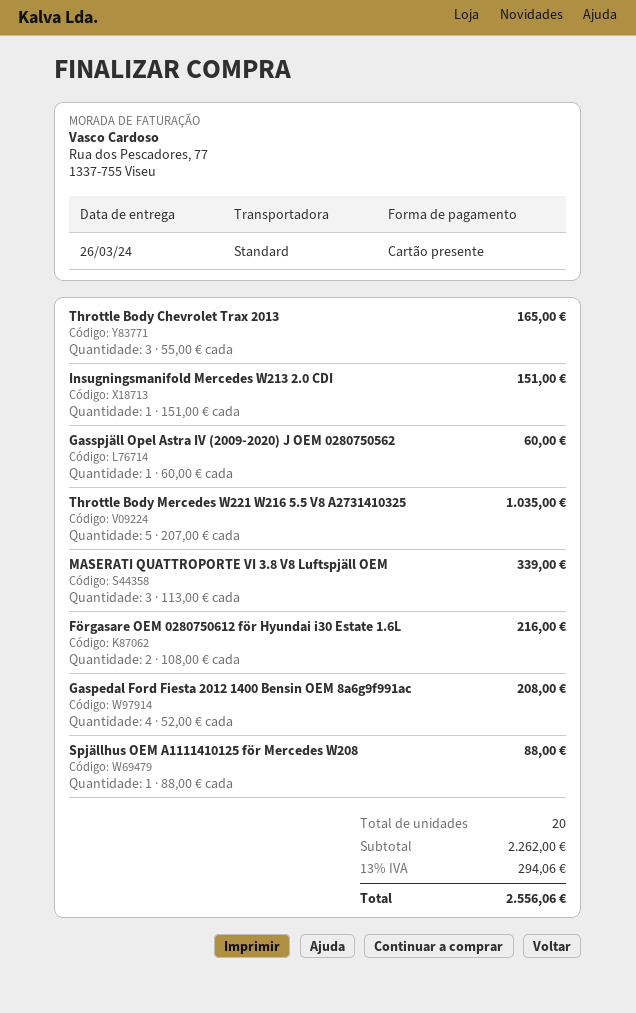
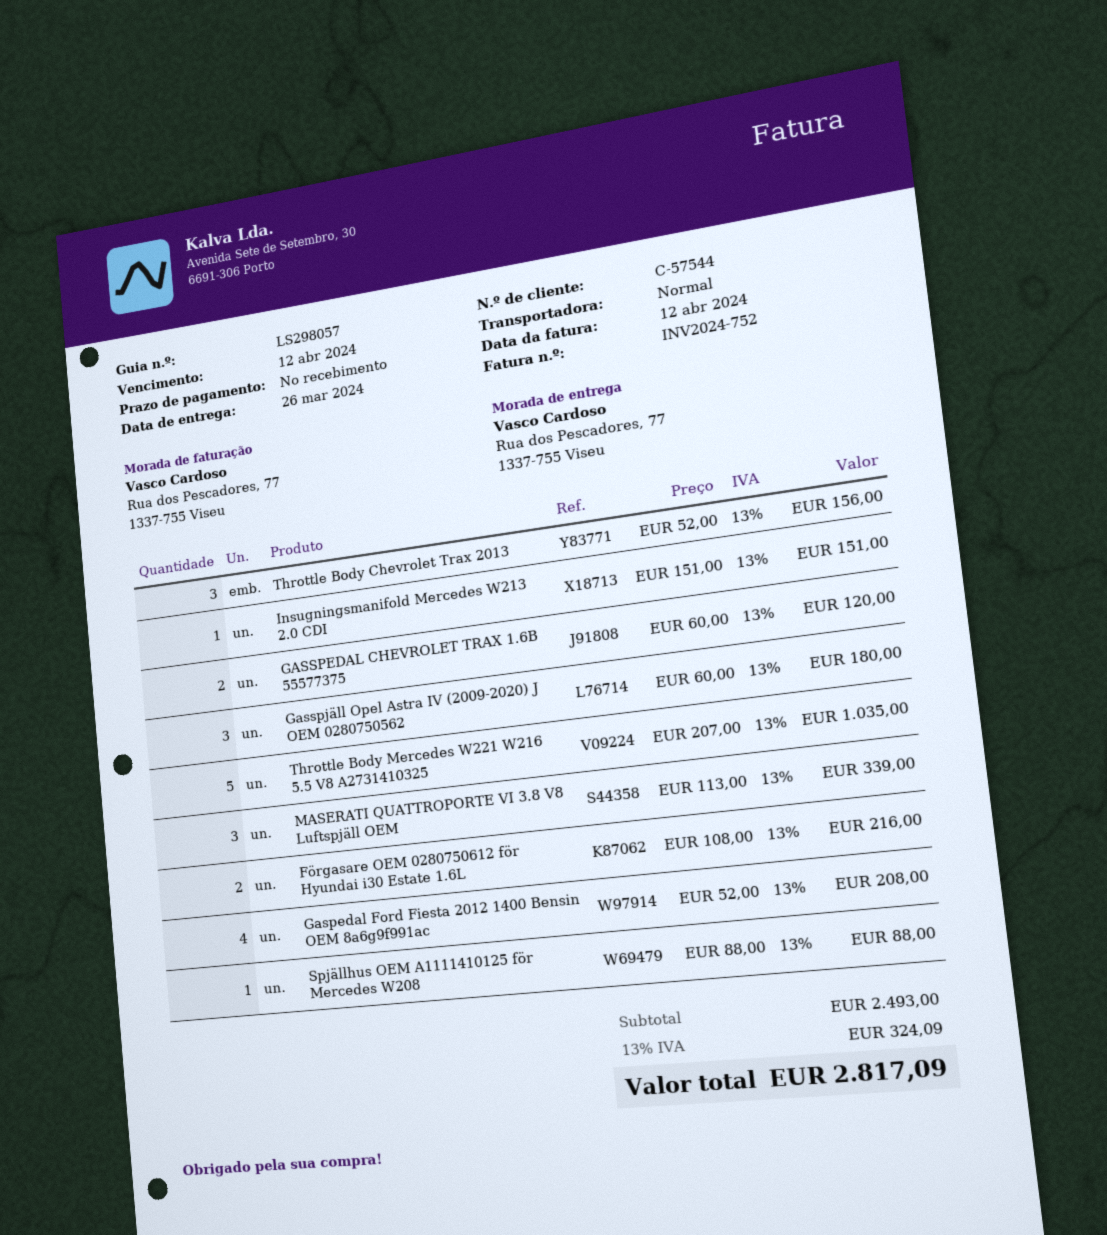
Throttle Body Chevrolet Trax 2013: 3 x 55.00 = 165.00 -> 3 x 52.00 = 156.00
Gasspjäll Opel Astra IV (2009-2020) J OEM 0280750562: 1 x 60.00 = 60.00 -> 3 x 60.00 = 180.00
GASSPEDAL CHEVROLET TRAX 1.6B 55577375: none -> 2 x 60.00 = 120.00
subtotal: 2262.00 -> 2493.00
tax: 13% = 294.06 -> 13% = 324.09
total: 2556.06 -> 2817.09

